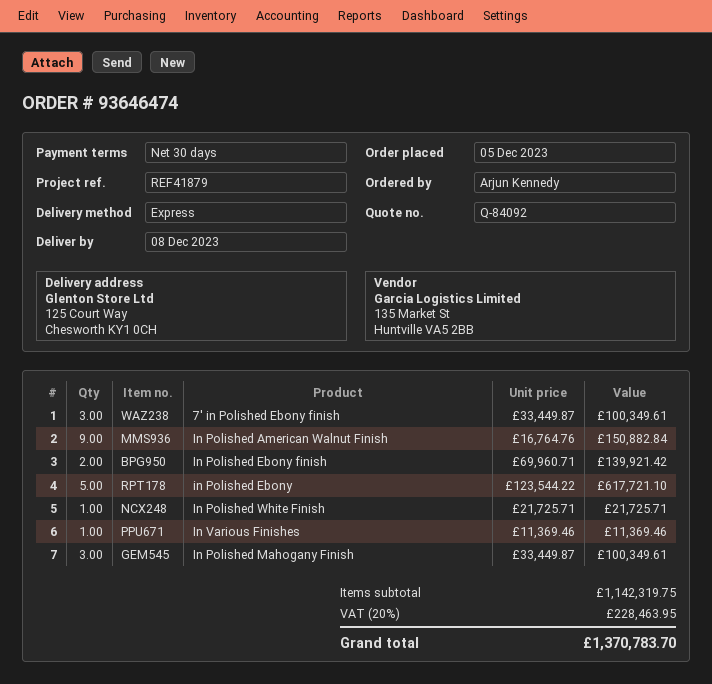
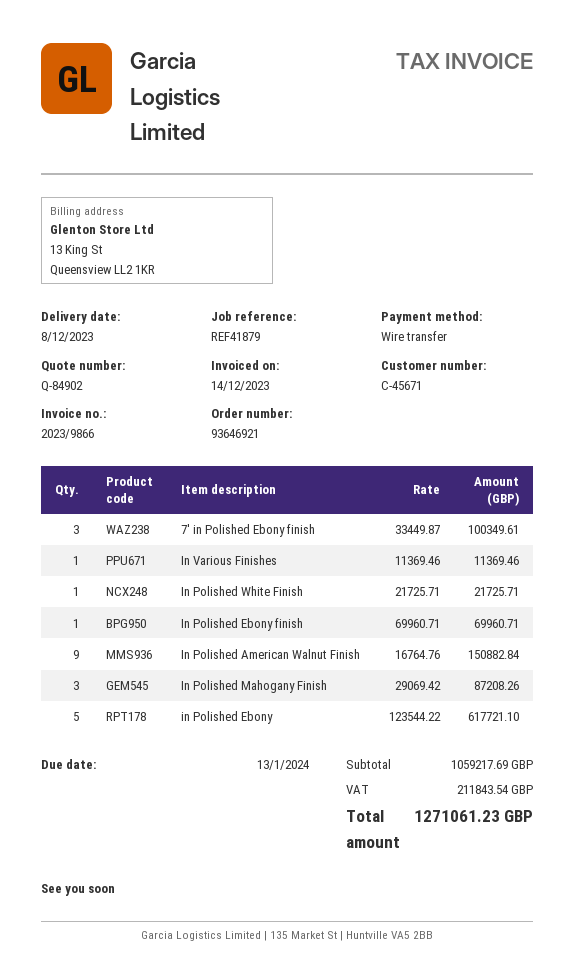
quote number: Q-84092 -> Q-84902
order number: 93646474 -> 93646921
In Polished Ebony finish: 2 x 69960.71 = 139921.42 -> 1 x 69960.71 = 69960.71
In Polished Mahogany Finish: 3 x 33449.87 = 100349.61 -> 3 x 29069.42 = 87208.26
subtotal: 1142319.75 -> 1059217.69
tax: 228463.95 -> 211843.54
total: 1370783.70 -> 1271061.23

